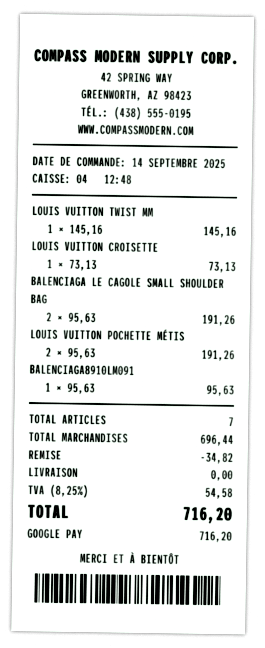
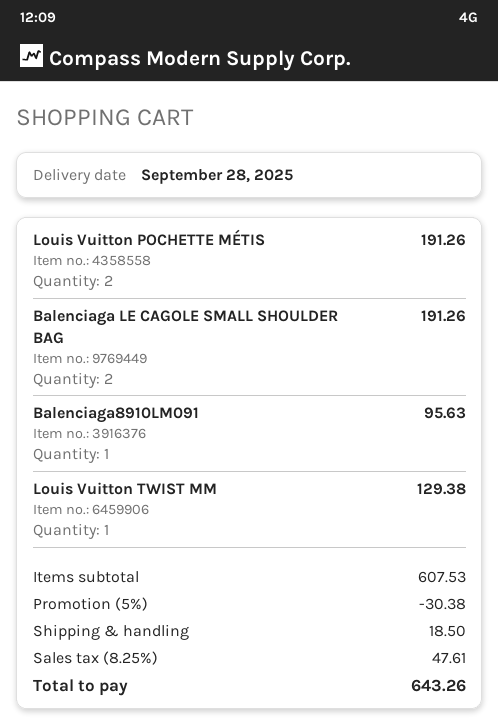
LOUIS VUITTON TWIST MM: 1 for 145.16 -> 1 for 129.38
LOUIS VUITTON CROISETTE: 1 for 73.13 -> none
subtotal: 696.44 -> 607.53
discount: 34.82 -> 30.38
shipping: 0.00 -> 18.50
tax: 8.25% = 54.58 -> 8.25% = 47.61
total: 716.20 -> 643.26

